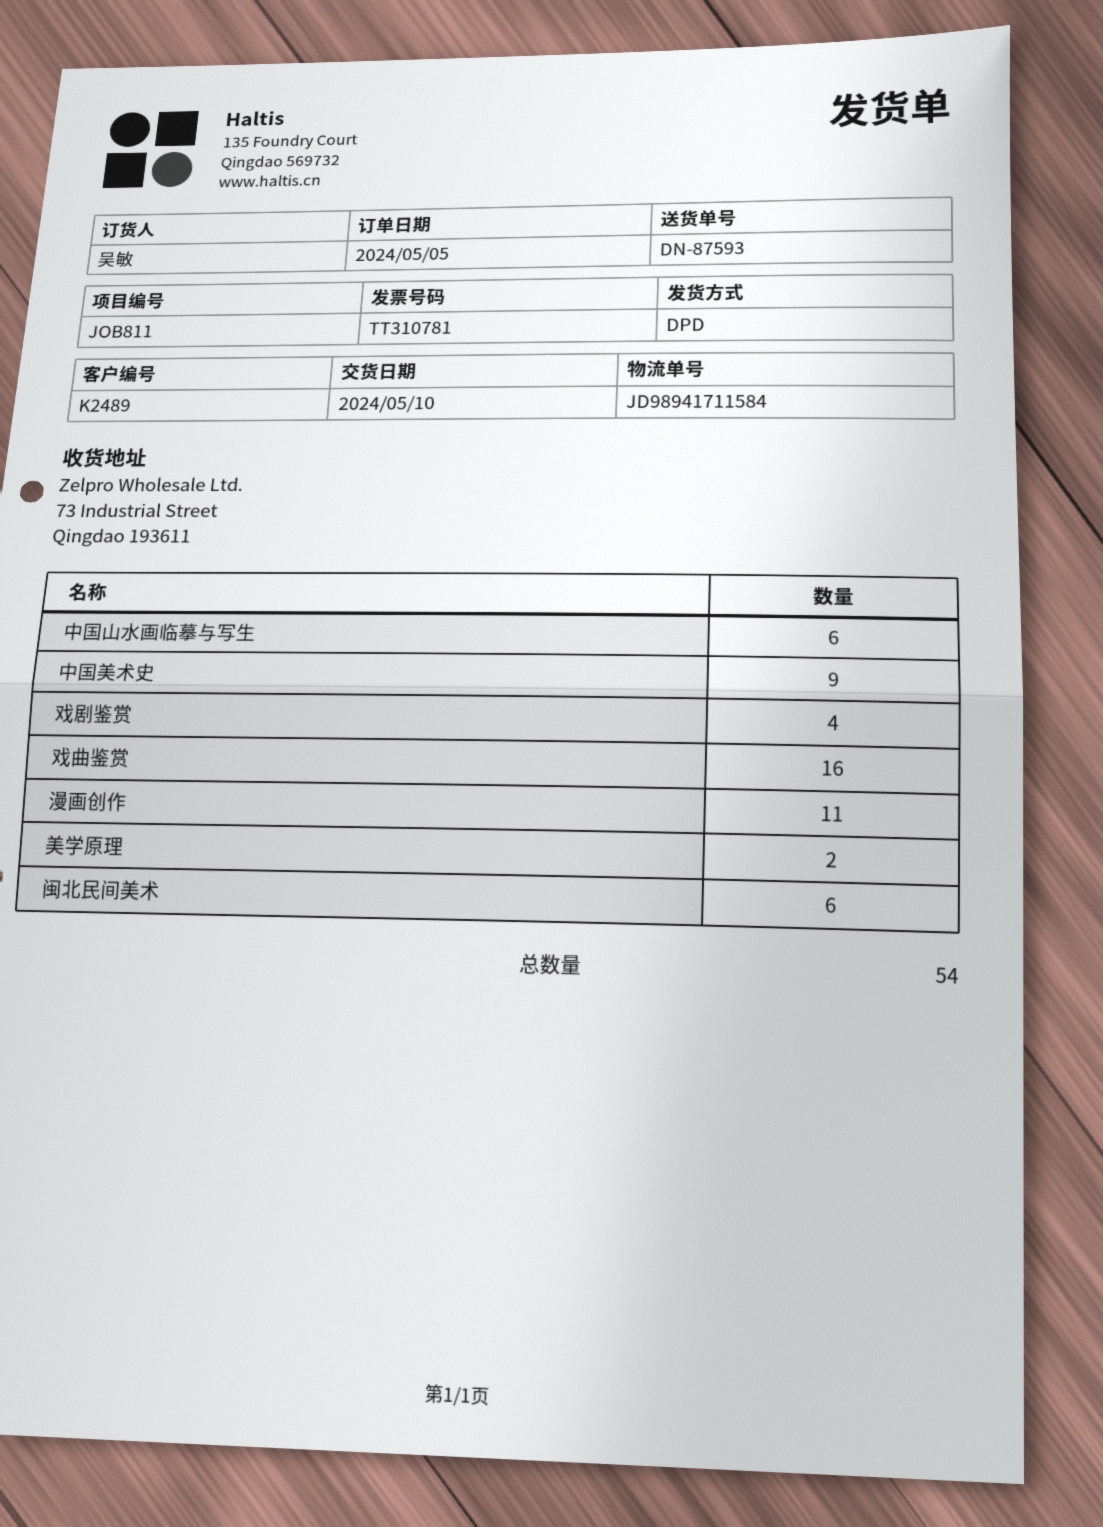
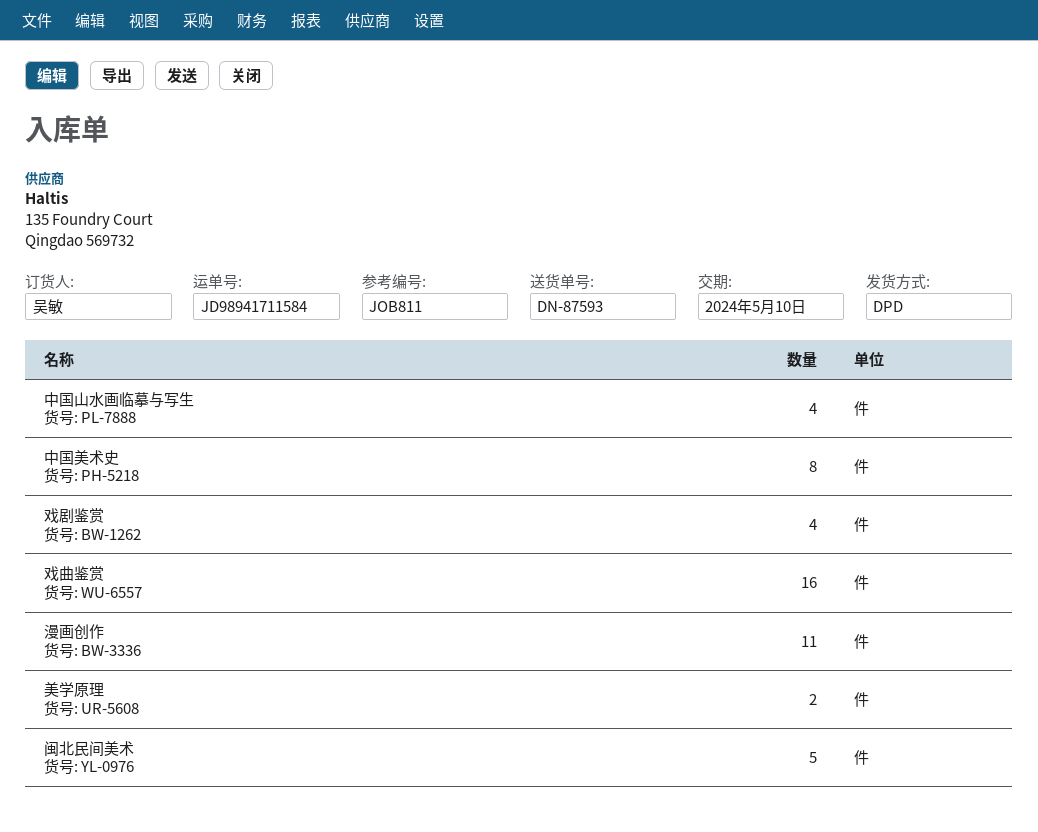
中国山水画临摹与写生: 6 -> 4
中国美术史: 9 -> 8
闽北民间美术: 6 -> 5

